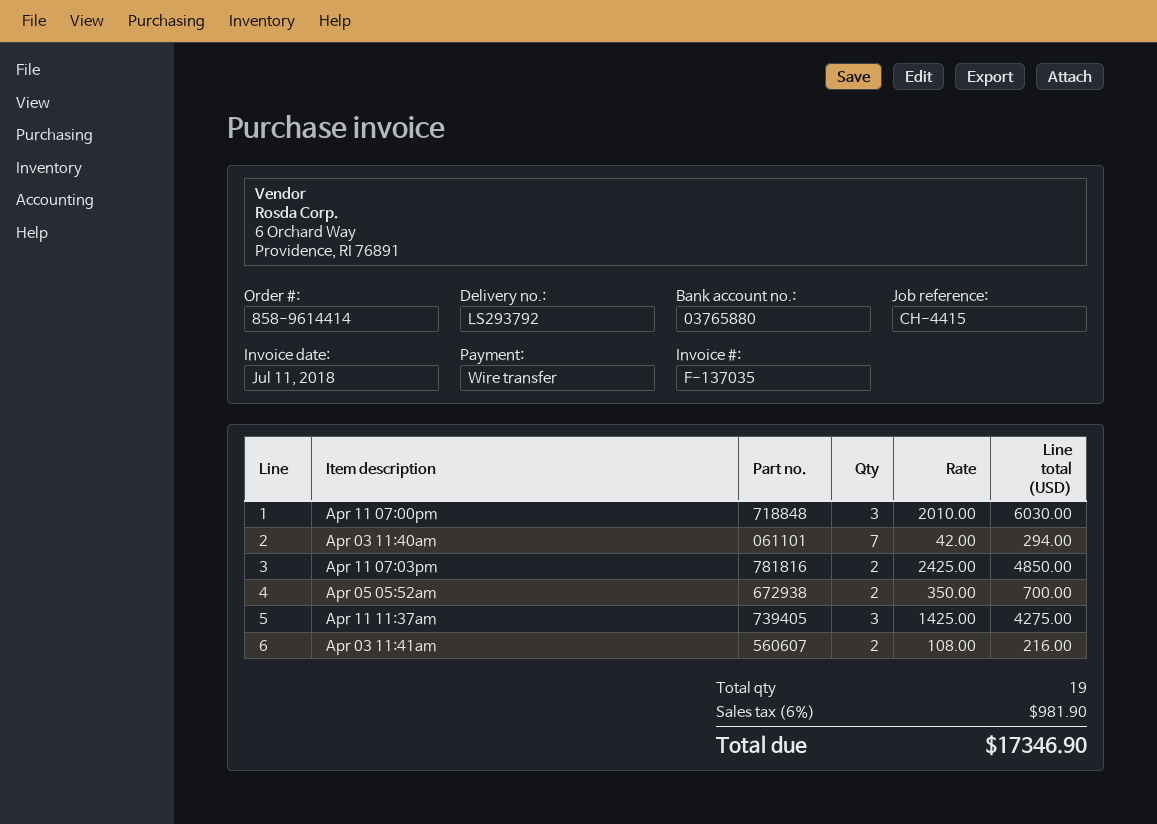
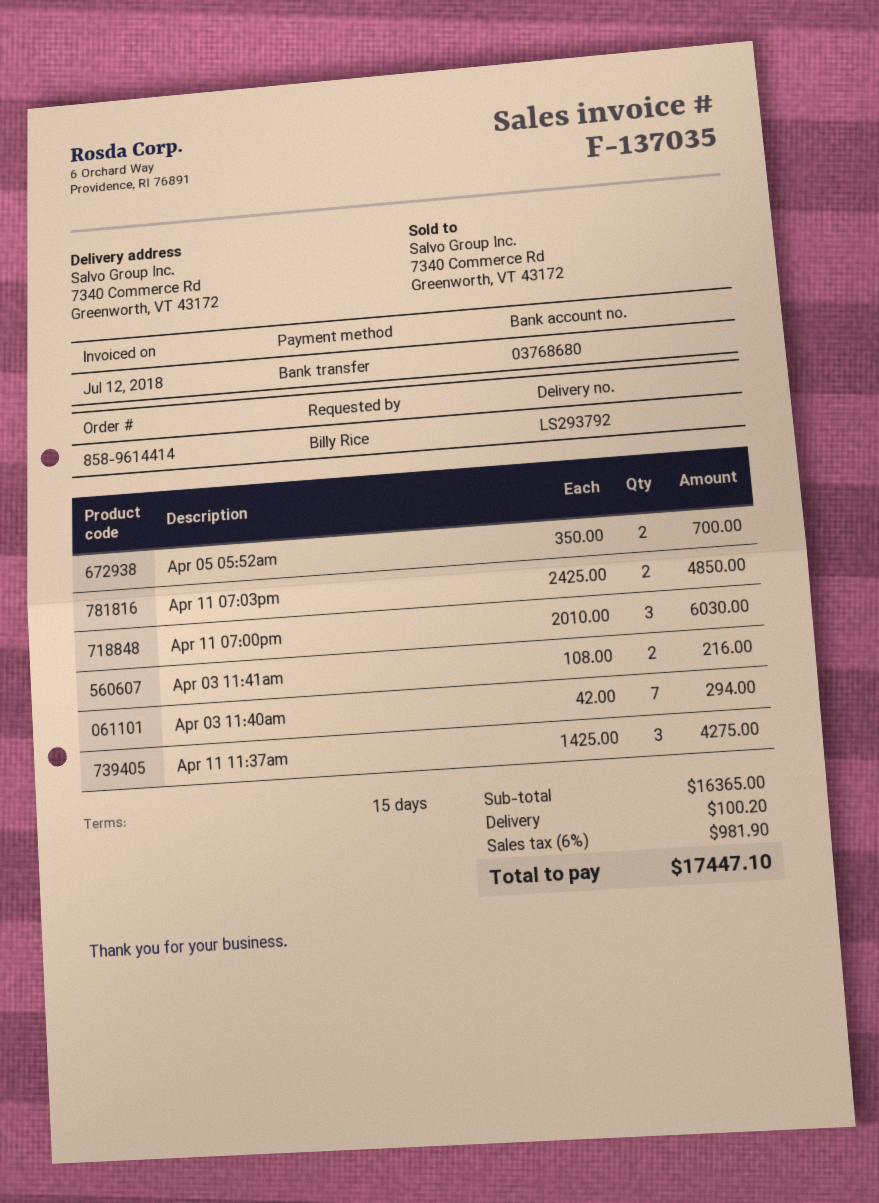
invoice date: 2018-07-11 -> 2018-07-12
bank account: 03765880 -> 03768680
shipping: none -> 100.20
total: 17346.90 -> 17447.10

